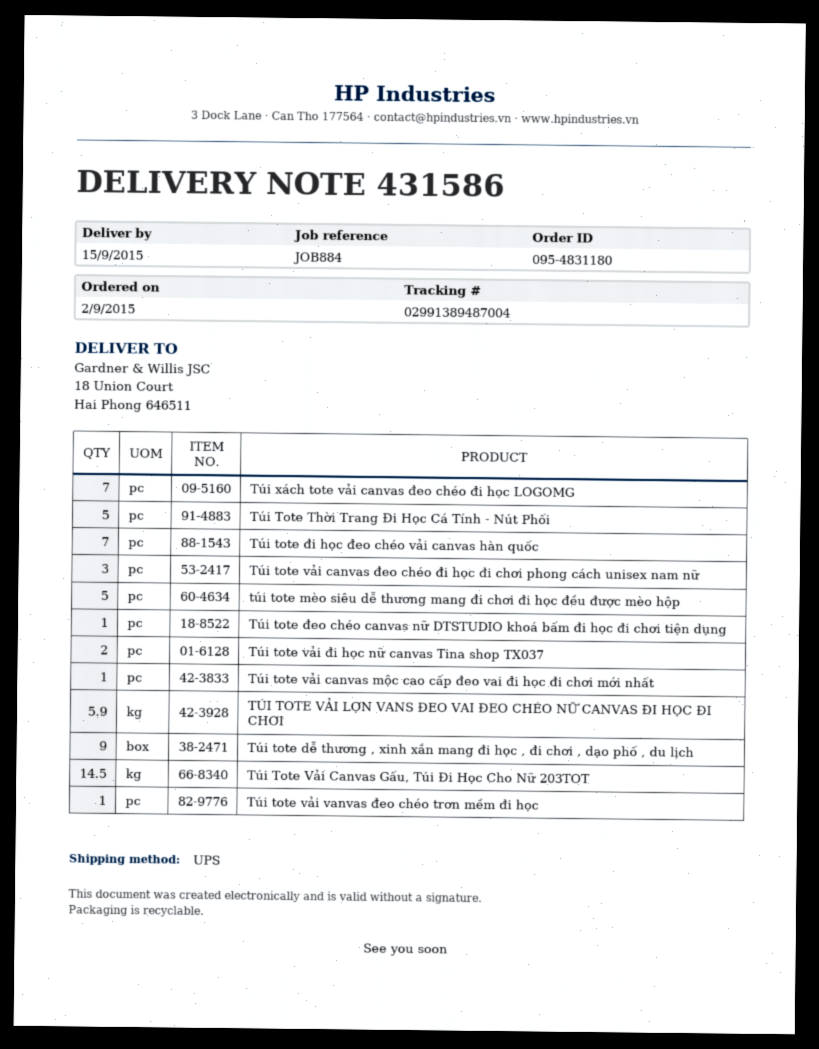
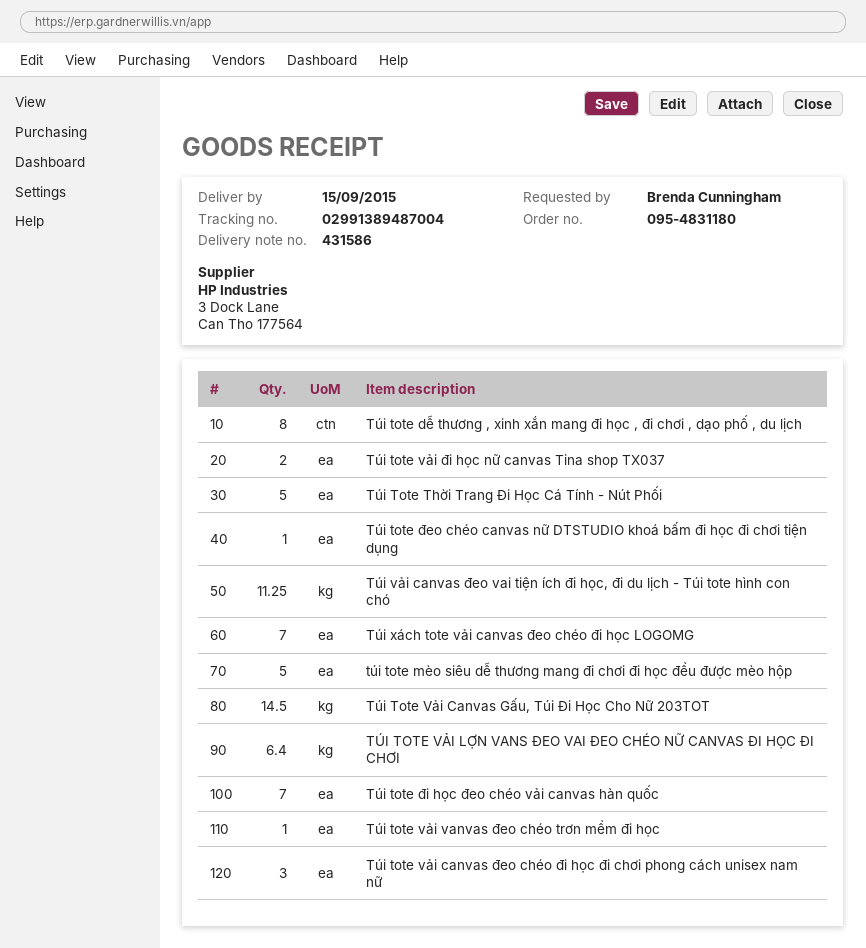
Túi tote vải canvas mộc cao cấp đeo vai đi học đi chơi mới nhất: 1 -> none
TÚI TOTE VẢI LỢN VANS ĐEO VAI ĐEO CHÉO NỮ CANVAS ĐI HỌC ĐI CHƠI: 5.9 -> 6.4
Túi tote dễ thương , xinh xắn mang đi học , đi chơi , dạo phố , du lịch: 9 -> 8
Túi vải canvas đeo vai tiện ích đi học, đi du lịch - Túi tote hình con chó: none -> 11.25

